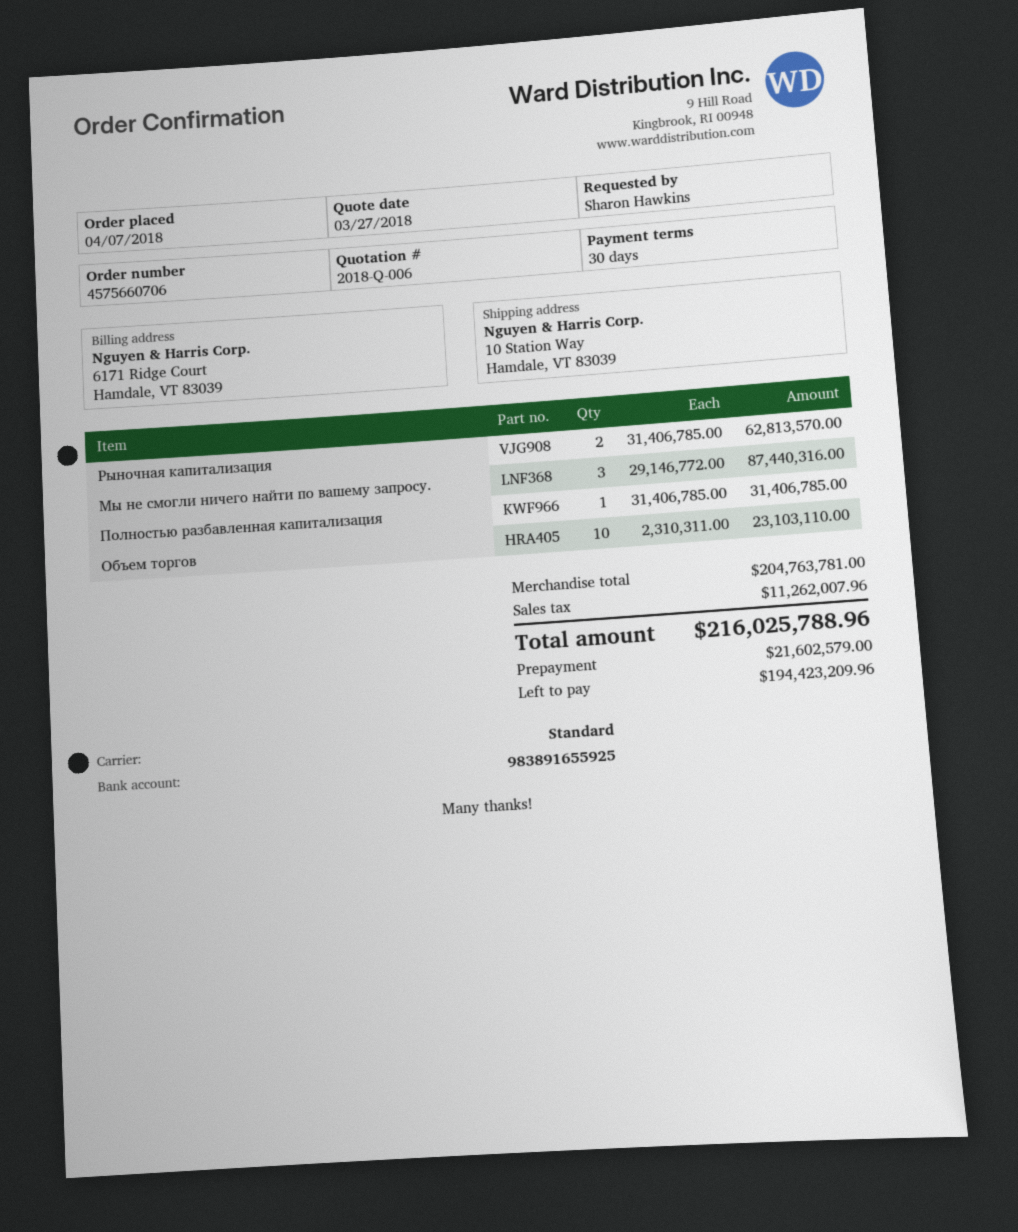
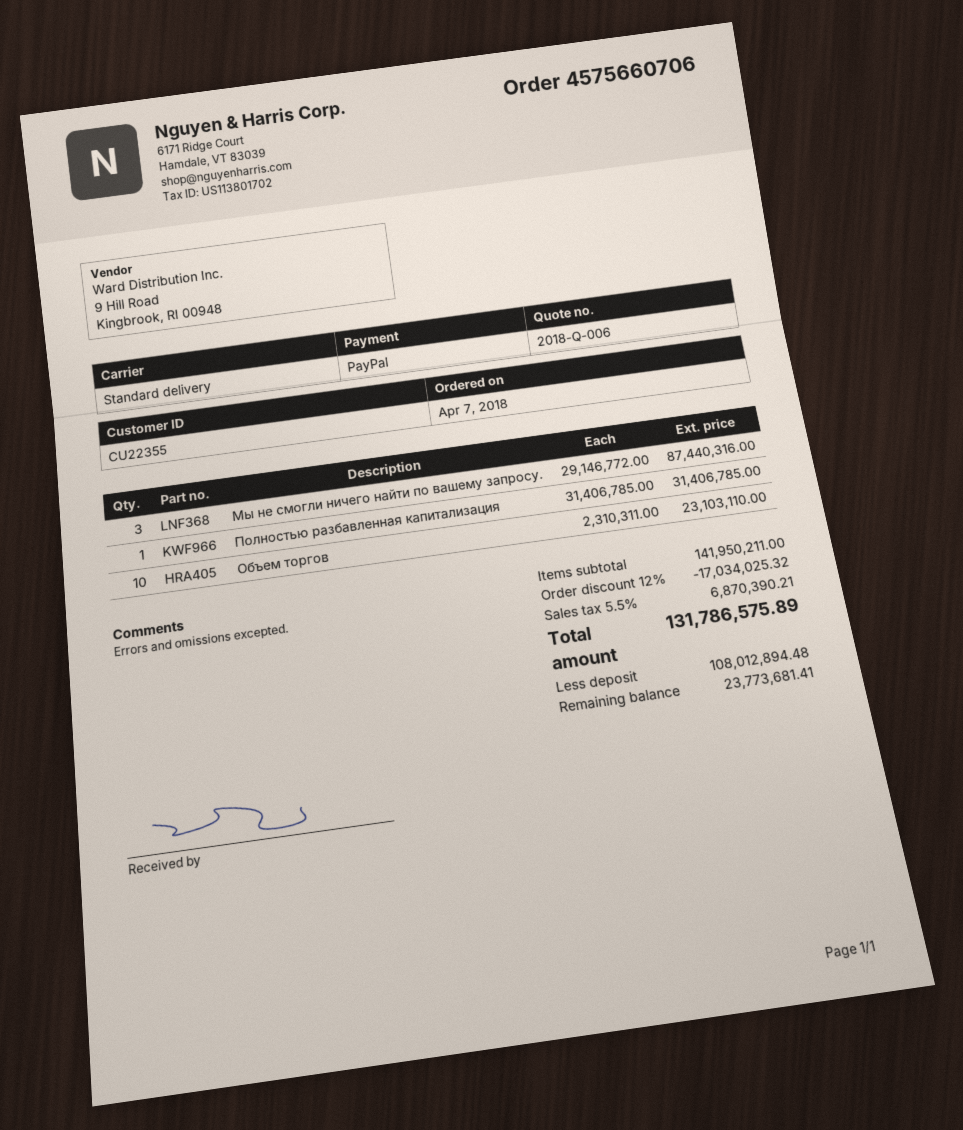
Рыночная капитализация: 2 x 31406785.00 = 62813570.00 -> none
subtotal: 204763781.00 -> 141950211.00
discount: none -> 12% = 17034025.32
tax: 11262007.96 -> 6870390.21
total: 216025788.96 -> 131786575.89
deposit: 21602579.00 -> 108012894.48
balance: 194423209.96 -> 23773681.41

